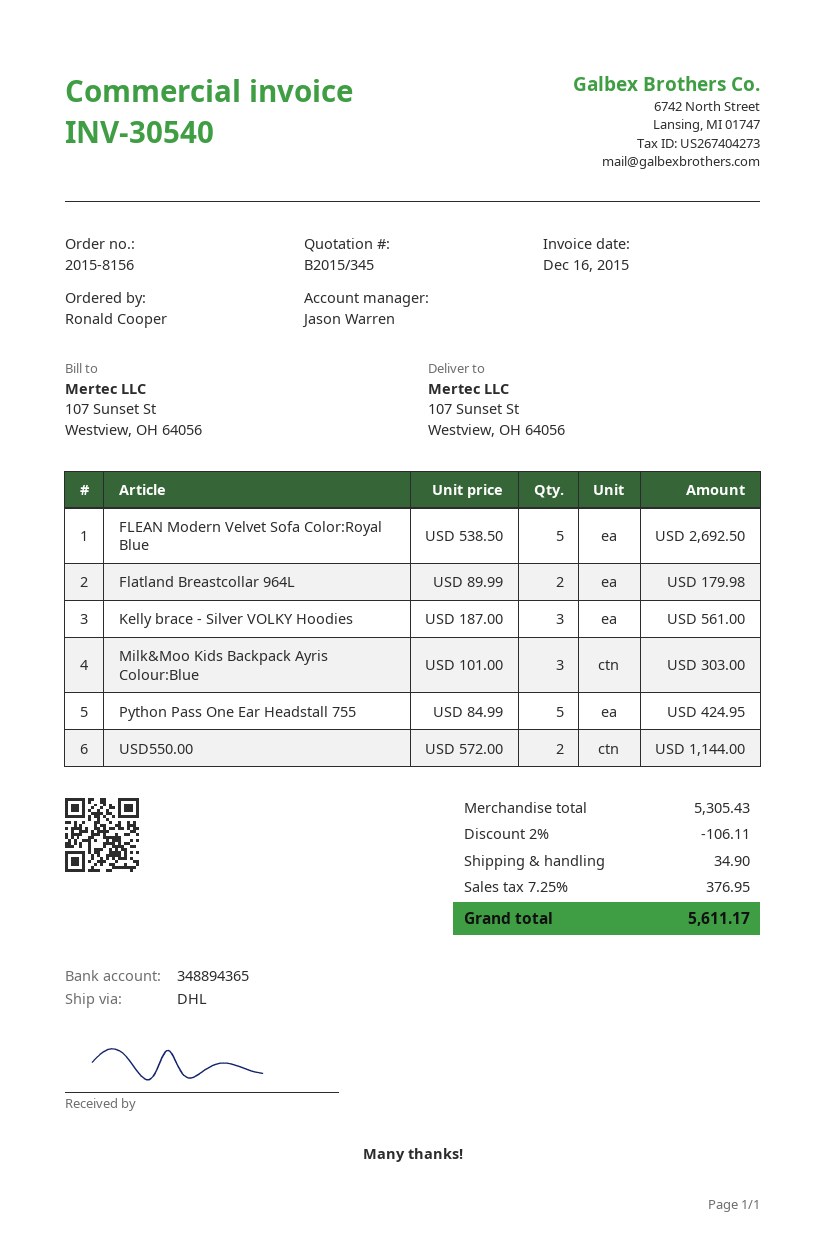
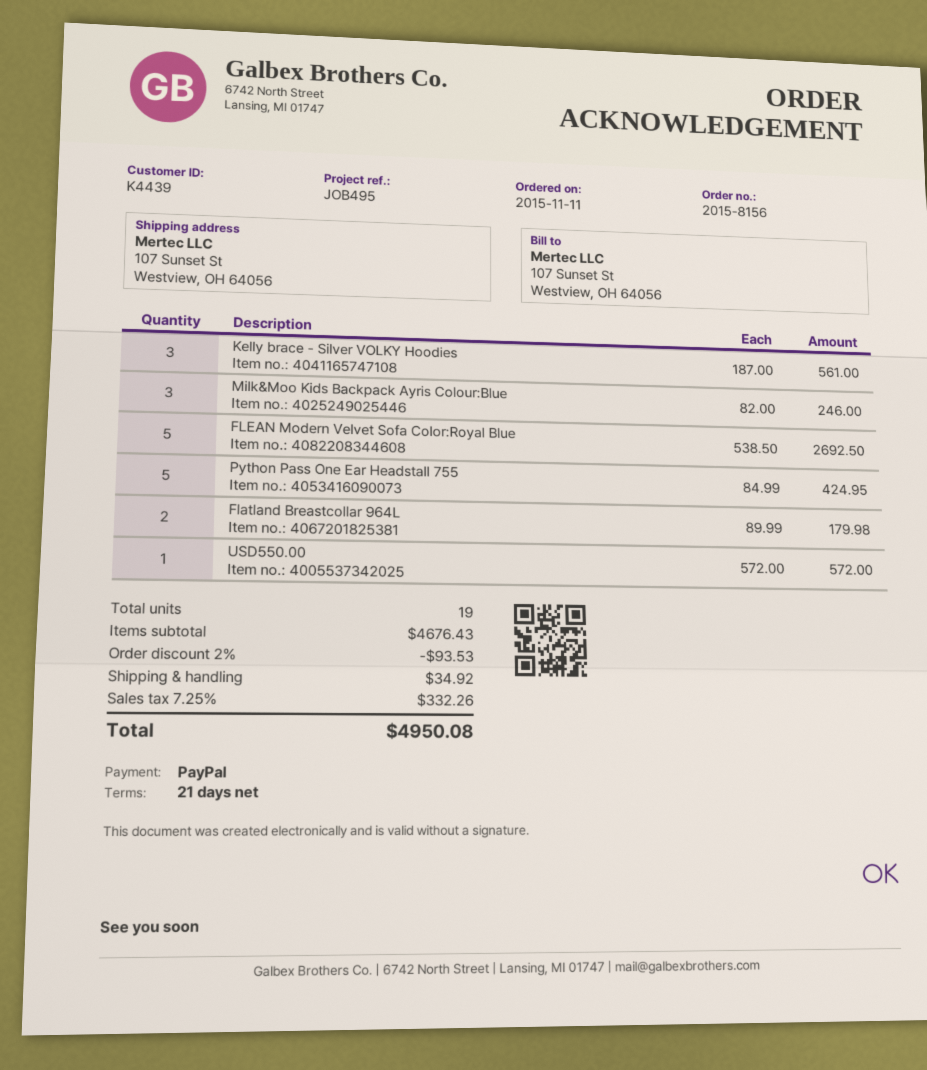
Milk&Moo Kids Backpack Ayris Colour:Blue: 3 x 101.00 = 303.00 -> 3 x 82.00 = 246.00
USD550.00: 2 x 572.00 = 1144.00 -> 1 x 572.00 = 572.00
subtotal: 5305.43 -> 4676.43
discount: 2% = 106.11 -> 2% = 93.53
shipping: 34.90 -> 34.92
tax: 7.25% = 376.95 -> 7.25% = 332.26
total: 5611.17 -> 4950.08

